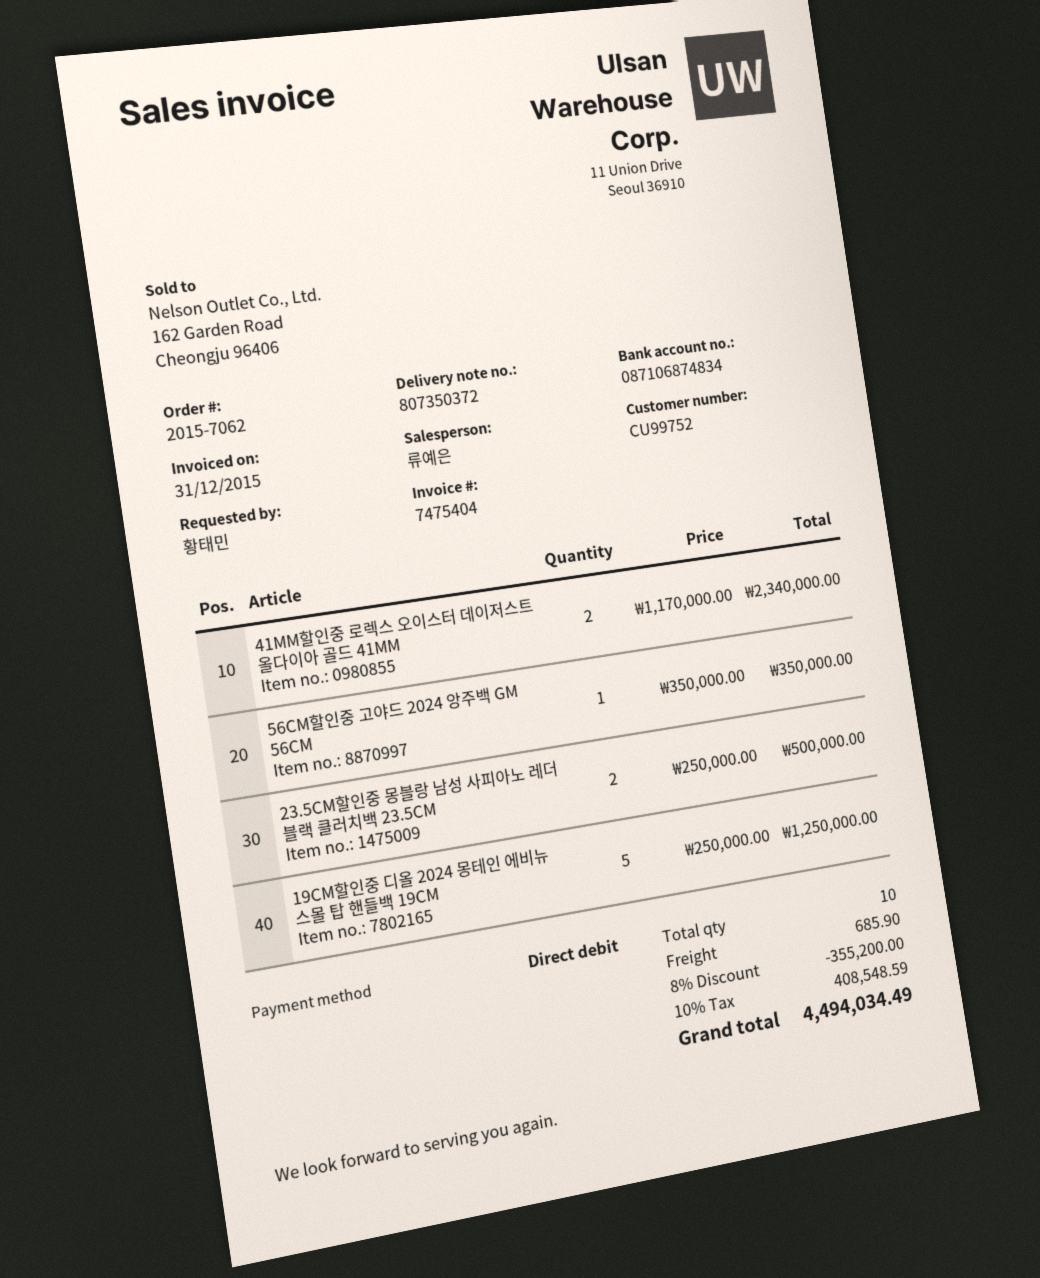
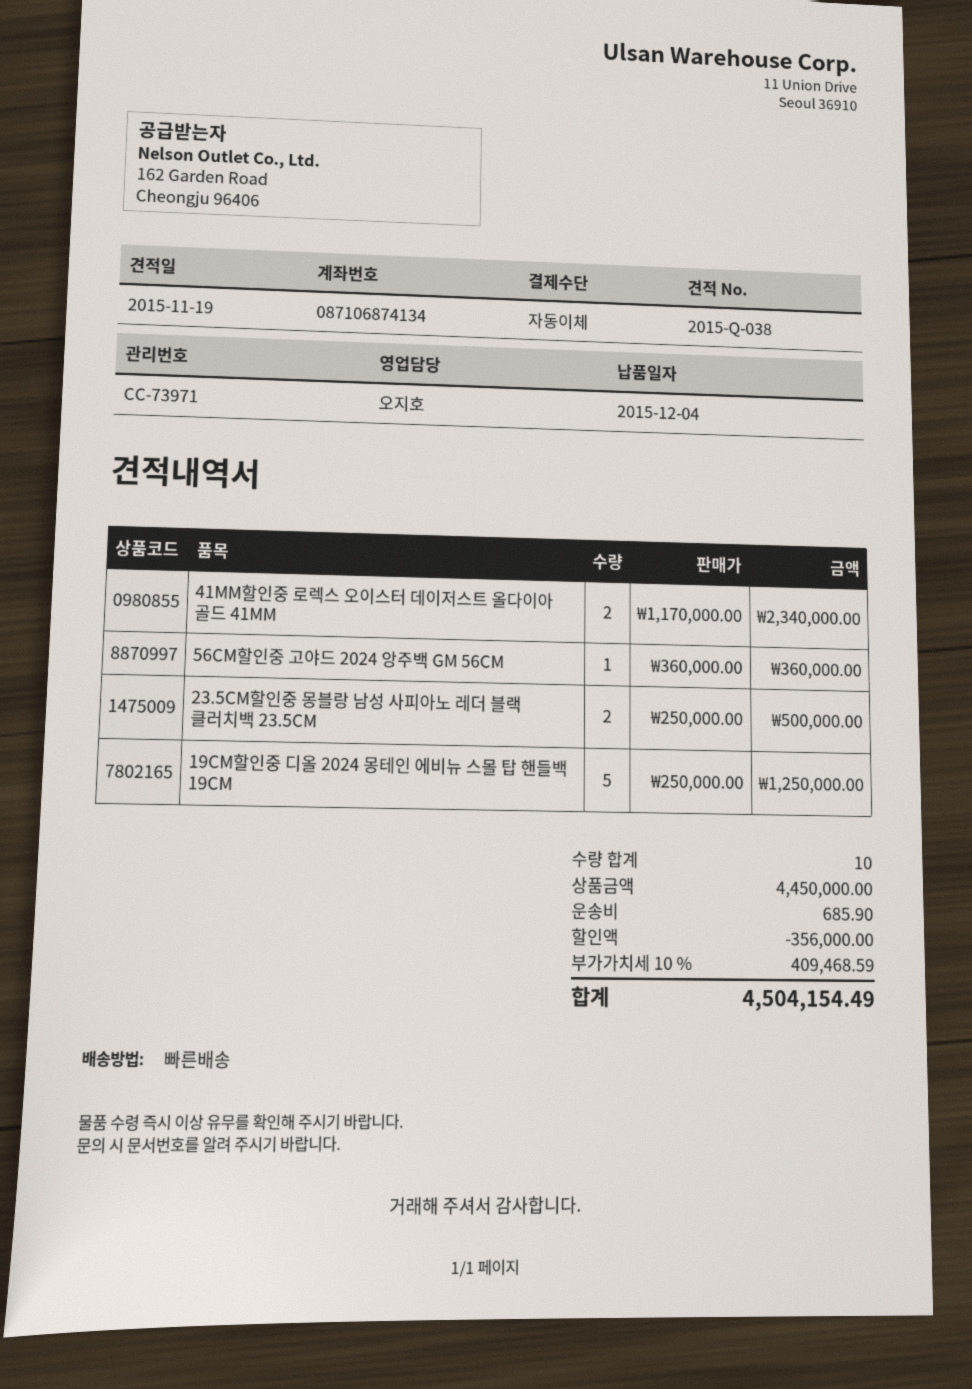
sales rep: 류예은 -> 오지호
bank account: 087106874834 -> 087106874134
56CM할인중 고야드 2024 앙주백 GM 56CM: 1 x 350000.00 = 350000.00 -> 1 x 360000.00 = 360000.00
discount: 355200.00 -> 356000.00
tax: 10% = 408548.59 -> 10% = 409468.59
total: 4494034.49 -> 4504154.49

